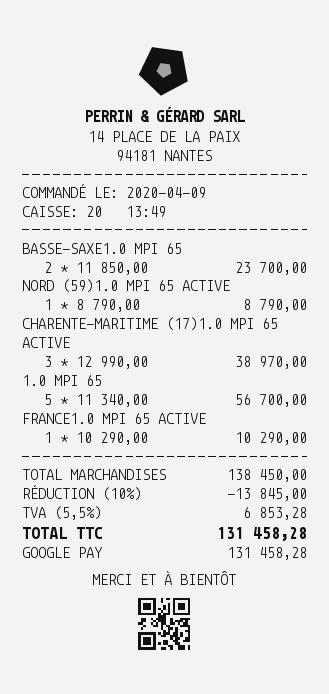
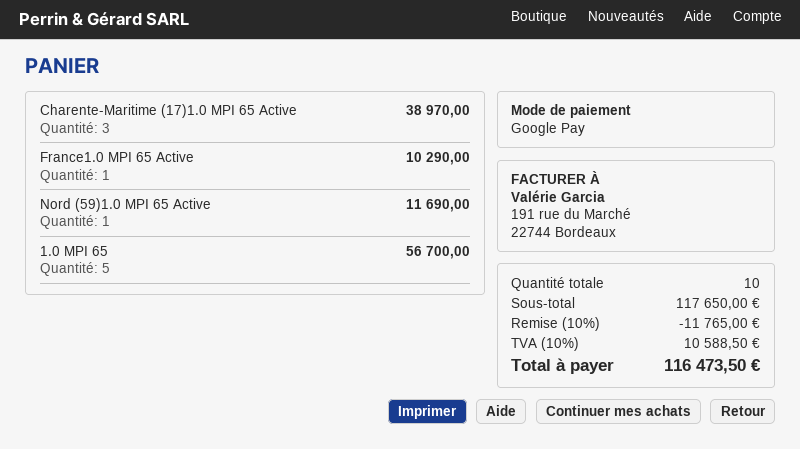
BASSE-SAXE1.0 MPI 65: 2 for 23700.00 -> none
NORD (59)1.0 MPI 65 ACTIVE: 1 for 8790.00 -> 1 for 11690.00
subtotal: 138450.00 -> 117650.00
discount: 10% = 13845.00 -> 10% = 11765.00
tax: 5.5% = 6853.28 -> 10% = 10588.50
total: 131458.28 -> 116473.50

